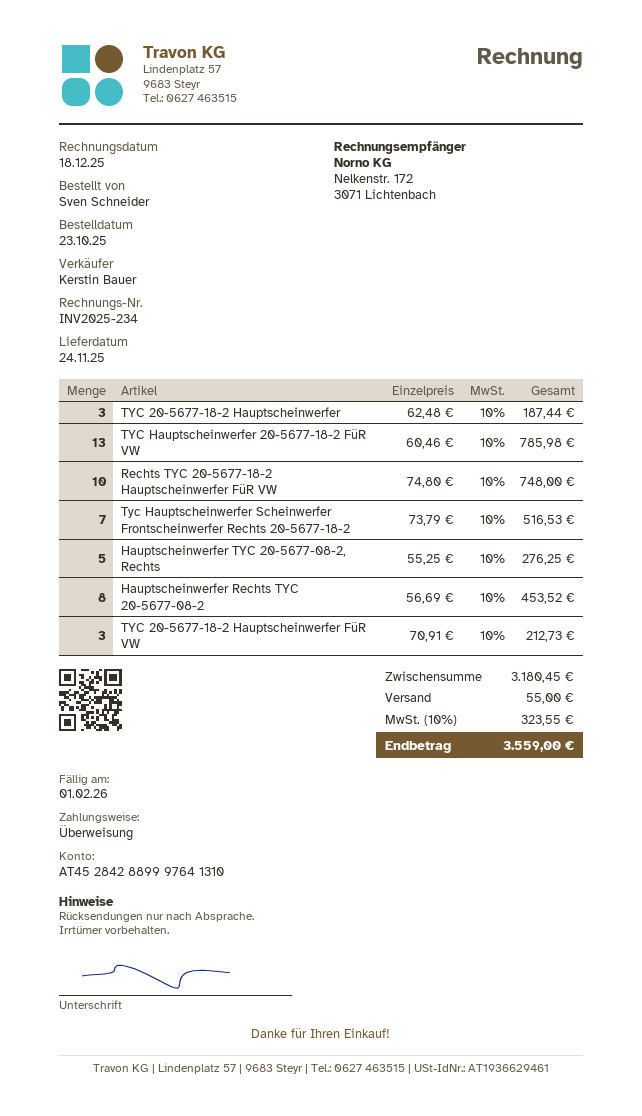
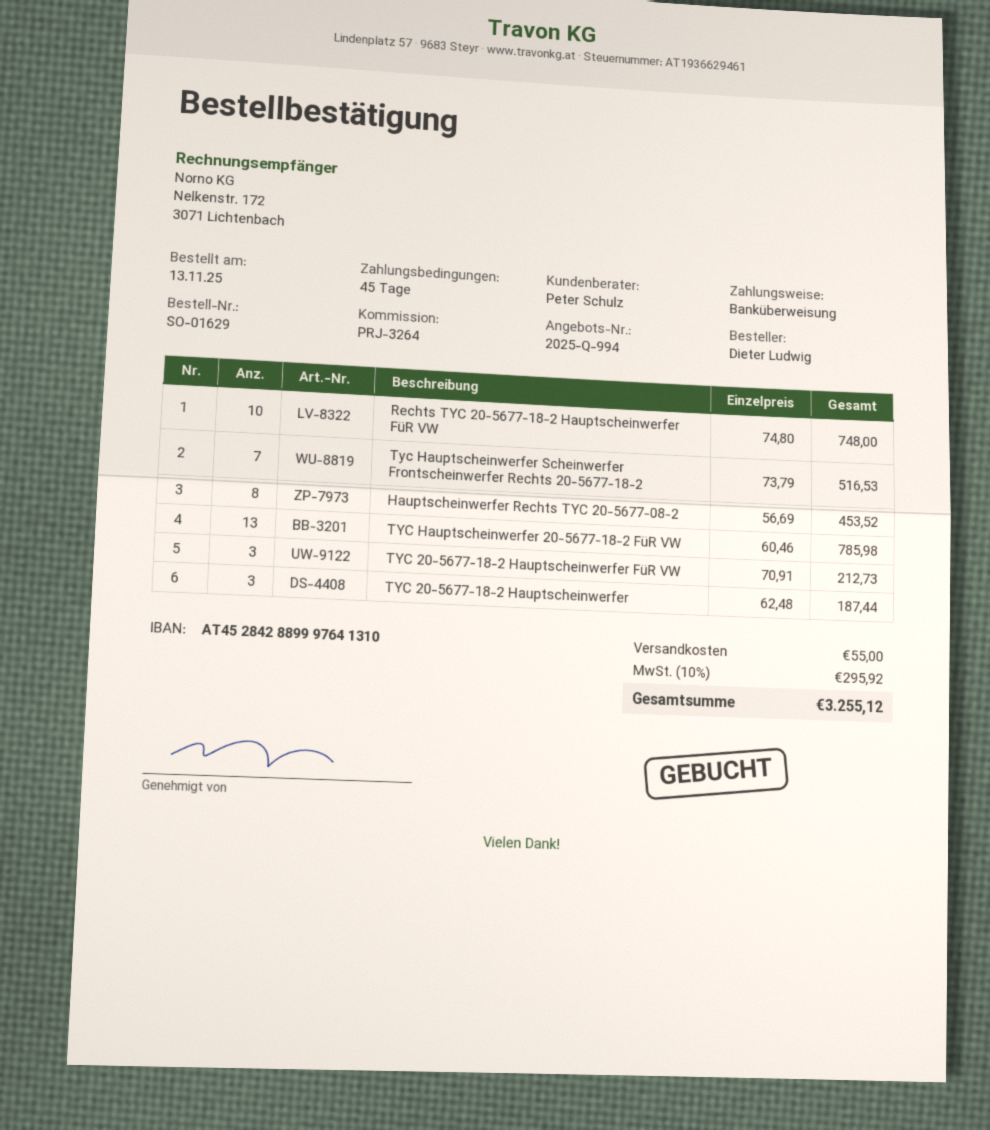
order date: 2025-10-23 -> 2025-11-13
ordered by: Sven Schneider -> Dieter Ludwig
sales rep: Kerstin Bauer -> Peter Schulz
Hauptscheinwerfer TYC 20-5677-08-2, Rechts: 5 x 55.25 = 276.25 -> none
tax: 10% = 323.55 -> 10% = 295.92
total: 3559.00 -> 3255.12

